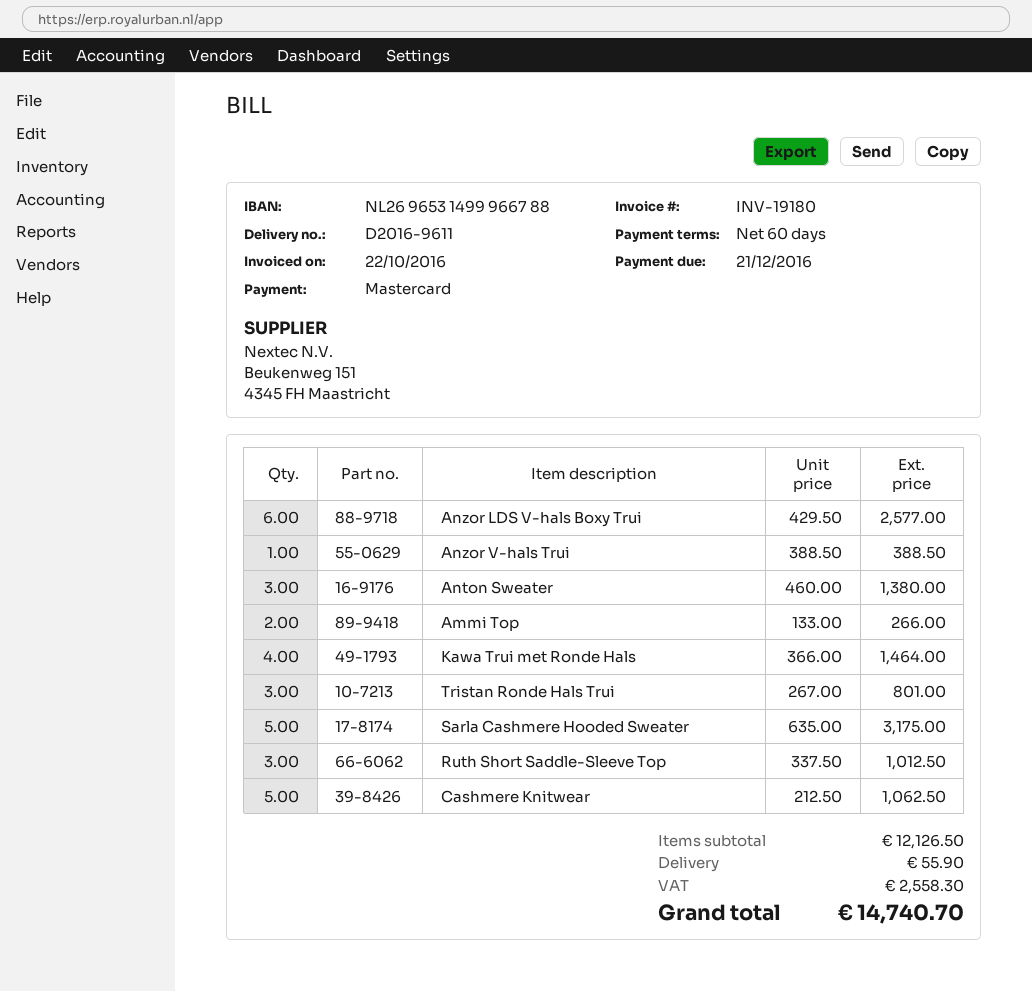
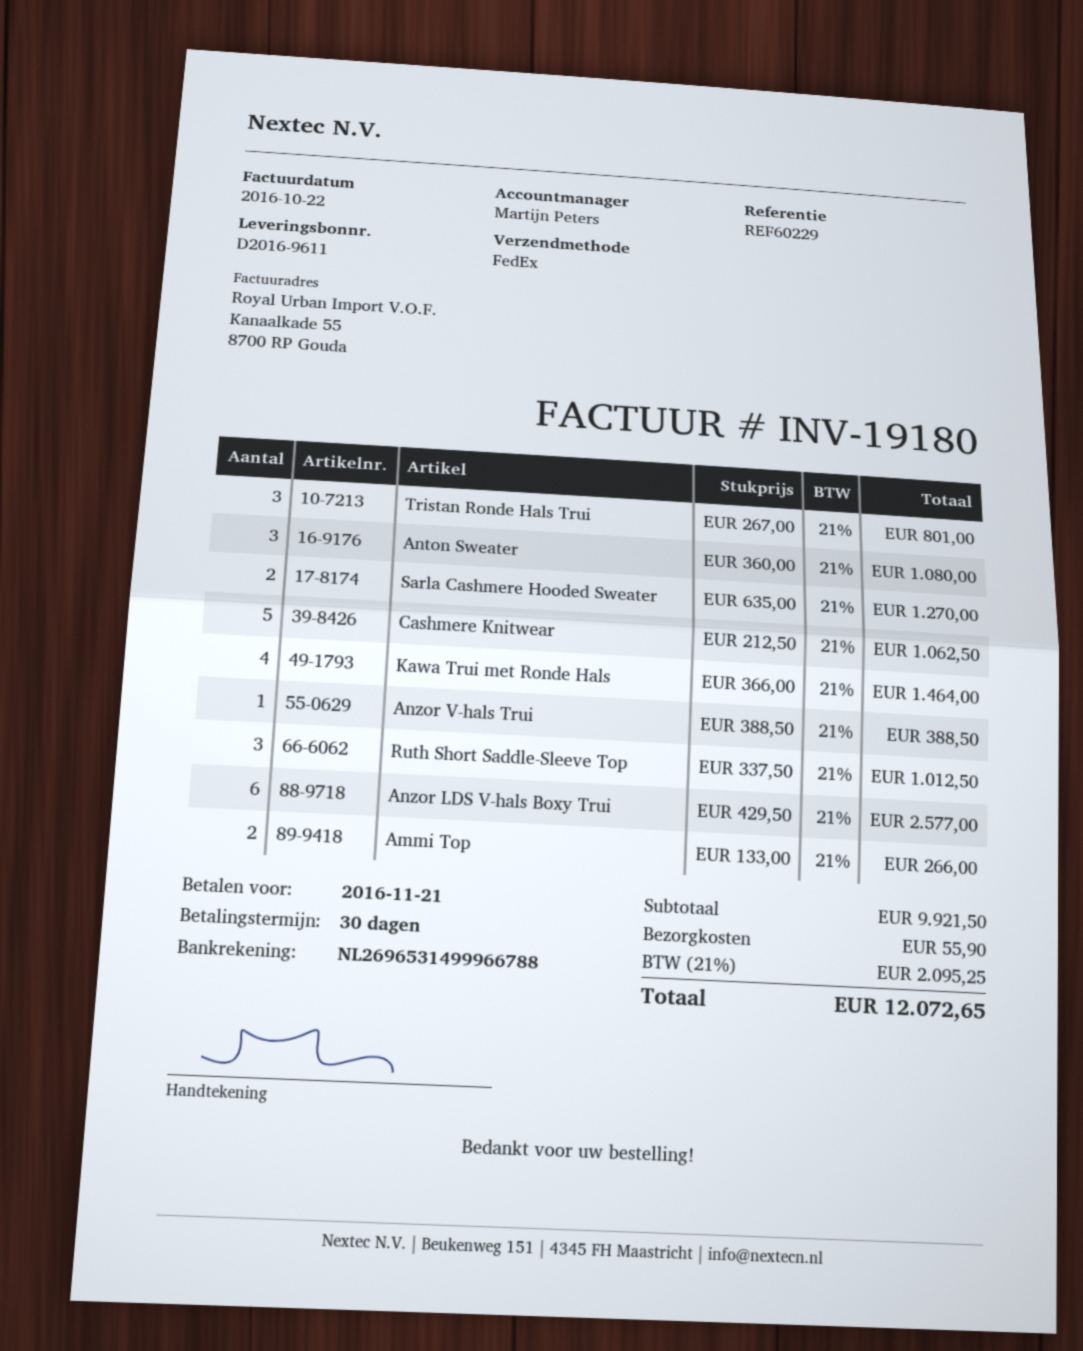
payment terms: 60 days -> 30 days
due date: 2016-12-21 -> 2016-11-21
Anton Sweater: 3 x 460.00 = 1380.00 -> 3 x 360.00 = 1080.00
Sarla Cashmere Hooded Sweater: 5 x 635.00 = 3175.00 -> 2 x 635.00 = 1270.00
subtotal: 12126.50 -> 9921.50
tax: 2558.30 -> 2095.25
total: 14740.70 -> 12072.65

